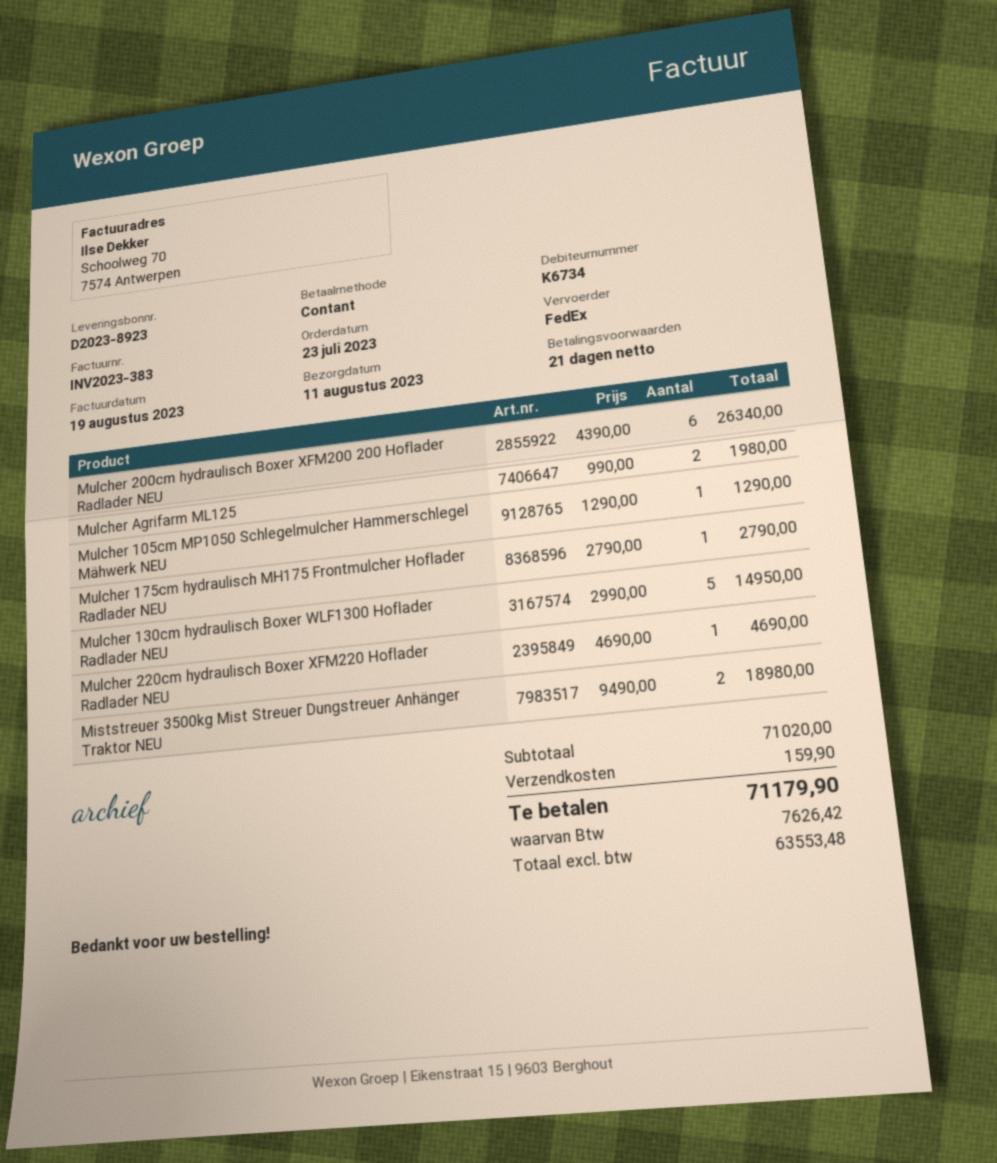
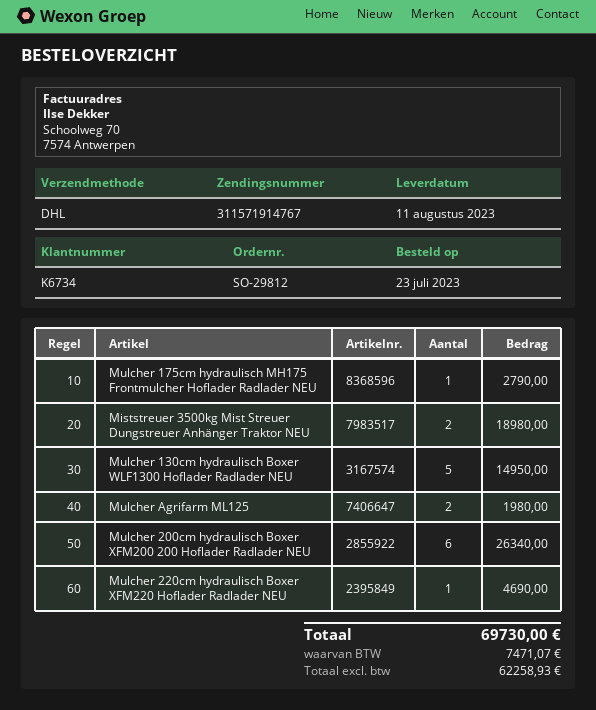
shipping method: FedEx -> DHL
Mulcher 105cm MP1050 Schlegelmulcher Hammerschlegel Mähwerk NEU: 1 for 1290.00 -> none
shipping: 159.90 -> none
net: 63553.48 -> 62258.93
tax: 7626.42 -> 7471.07
total: 71179.90 -> 69730.00

